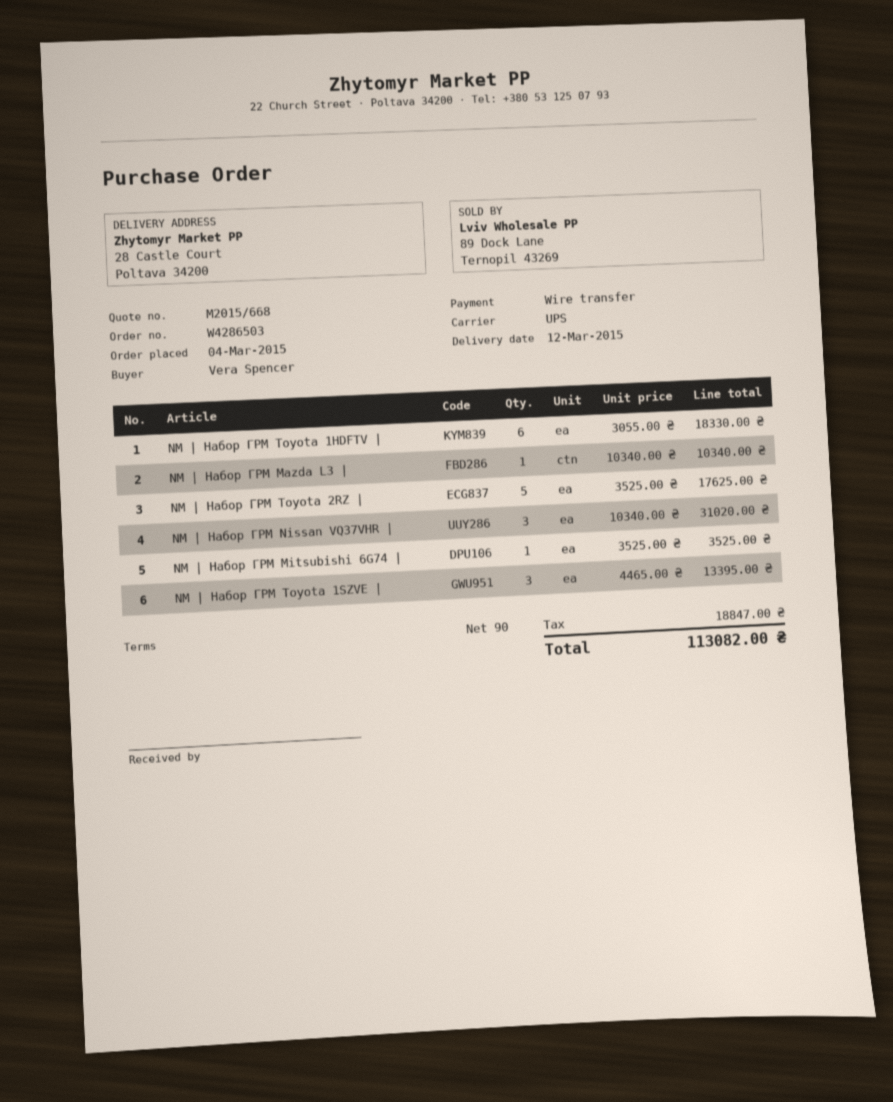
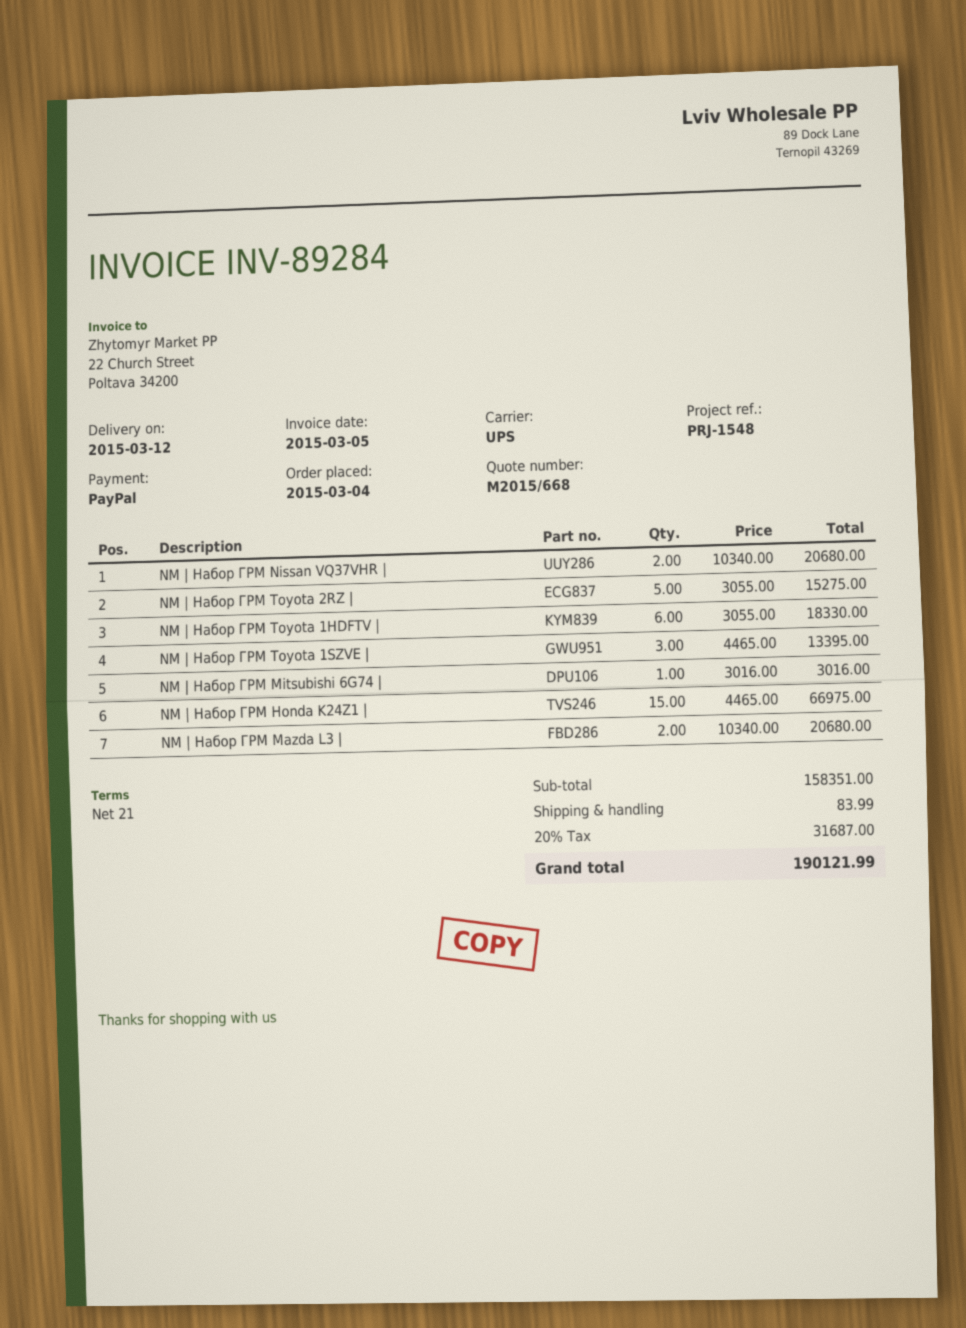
payment terms: 90 days -> 21 days
payment method: bank transfer -> PayPal
NM | Набор ГРМ Mazda L3 |: 1 x 10340.00 = 10340.00 -> 2 x 10340.00 = 20680.00
NM | Набор ГРМ Toyota 2RZ |: 5 x 3525.00 = 17625.00 -> 5 x 3055.00 = 15275.00
NM | Набор ГРМ Nissan VQ37VHR |: 3 x 10340.00 = 31020.00 -> 2 x 10340.00 = 20680.00
NM | Набор ГРМ Mitsubishi 6G74 |: 1 x 3525.00 = 3525.00 -> 1 x 3016.00 = 3016.00
NM | Набор ГРМ Honda K24Z1 |: none -> 15 x 4465.00 = 66975.00
shipping: none -> 83.99
tax: 18847.00 -> 31687.00
total: 113082.00 -> 190121.99

